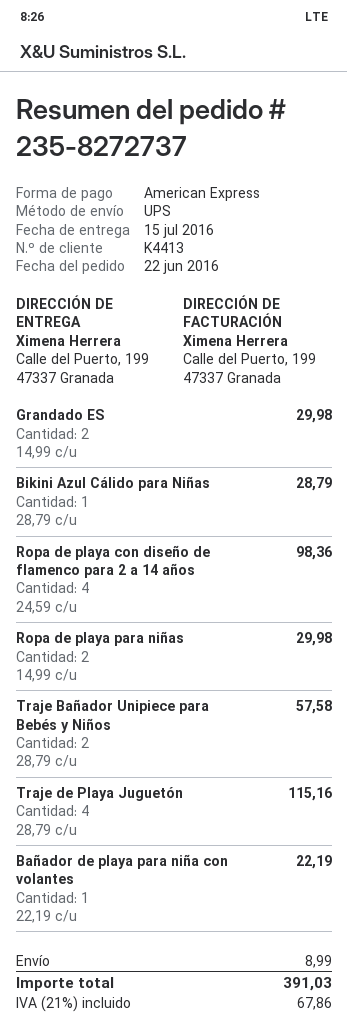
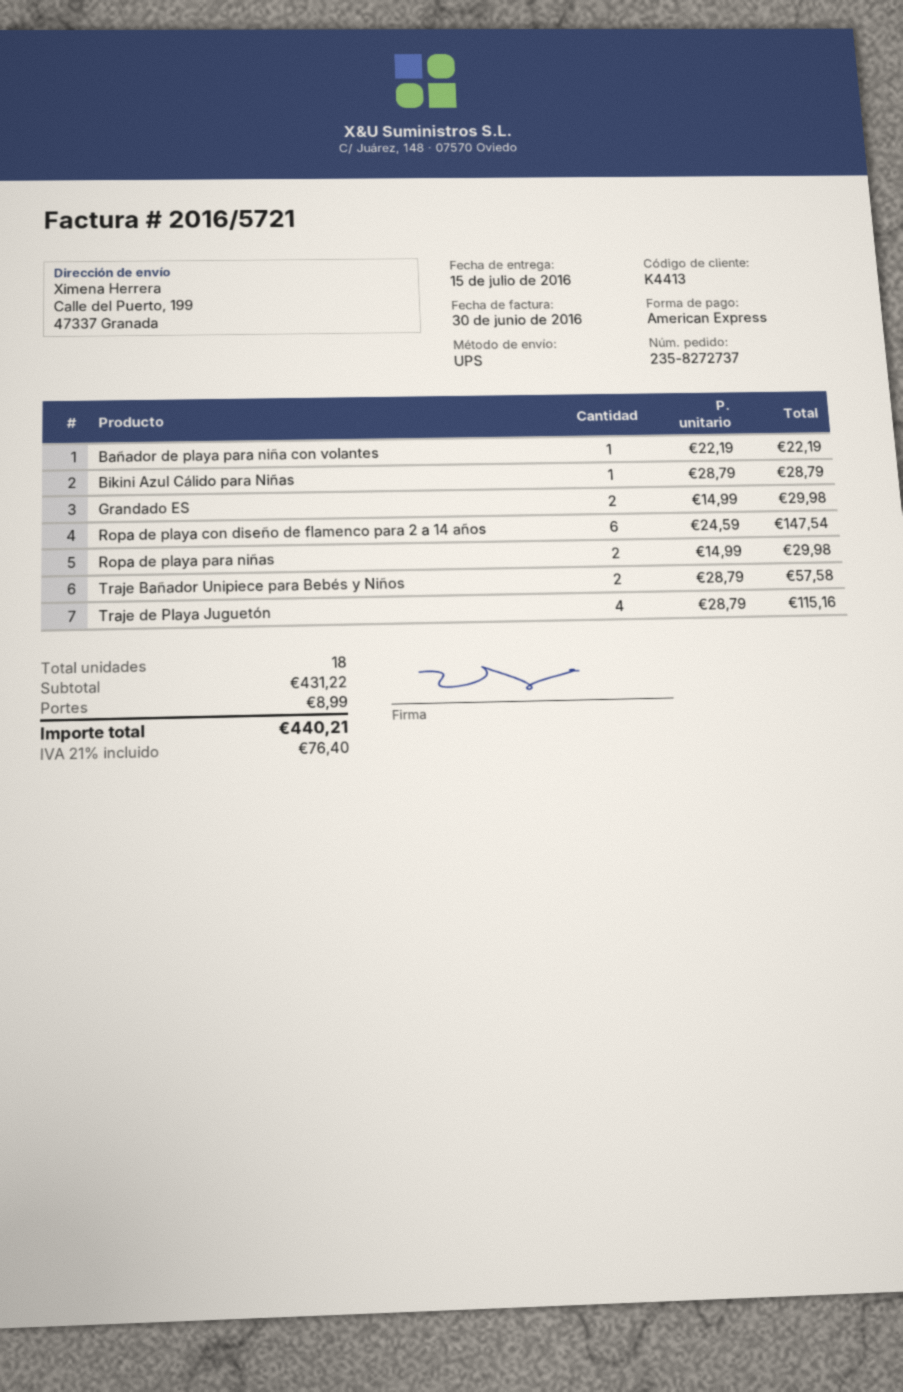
Ropa de playa con diseño de flamenco para 2 a 14 años: 4 x 24.59 = 98.36 -> 6 x 24.59 = 147.54
tax: 21% = 67.86 -> 21% = 76.40
total: 391.03 -> 440.21

